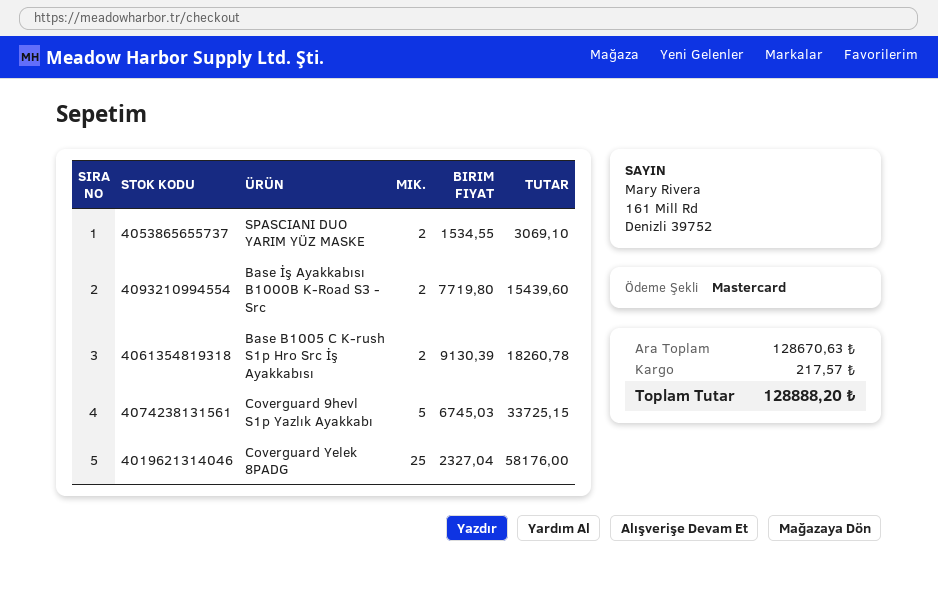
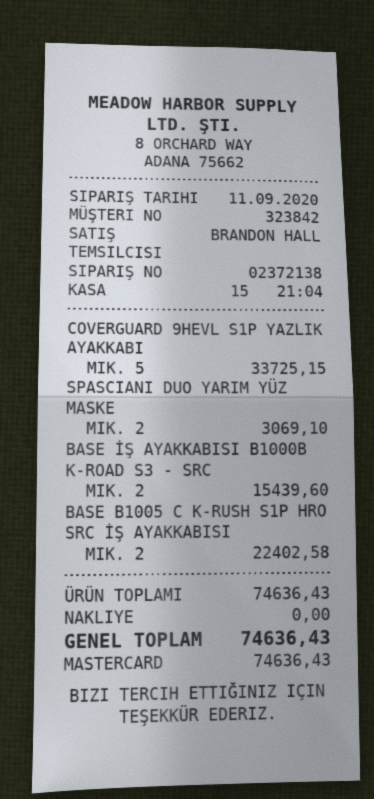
Base B1005 C K-rush S1p Hro Src İş Ayakkabısı: 2 for 18260.78 -> 2 for 22402.58
Coverguard Yelek 8PADG: 25 for 58176.00 -> none
subtotal: 128670.63 -> 74636.43
shipping: 217.57 -> 0.00
total: 128888.20 -> 74636.43

